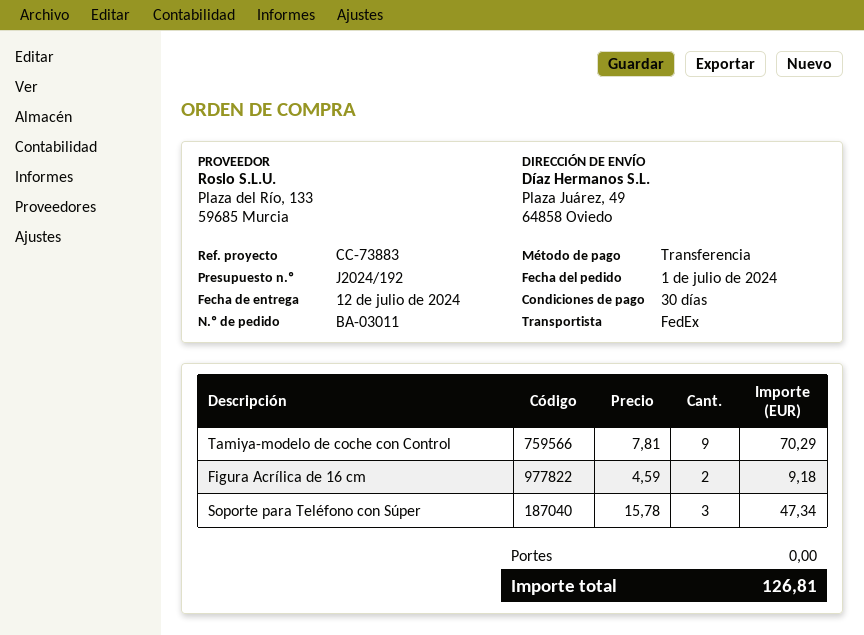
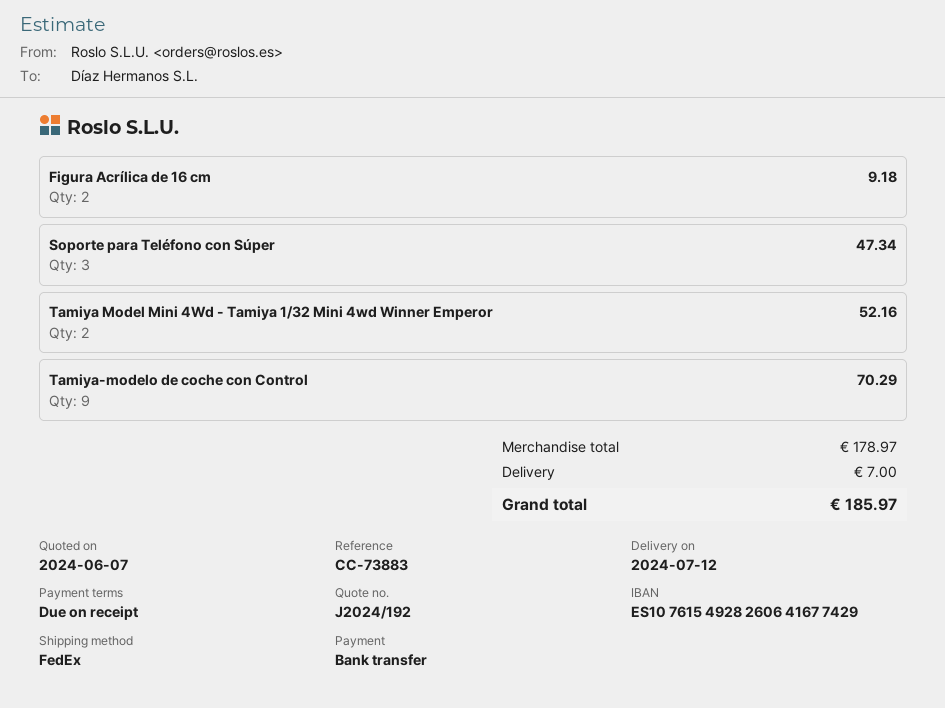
payment terms: 30 days -> on receipt
Tamiya Model Mini 4Wd - Tamiya 1/32 Mini 4wd Winner Emperor: none -> 2 for 52.16
shipping: 0.00 -> 7.00
total: 126.81 -> 185.97

